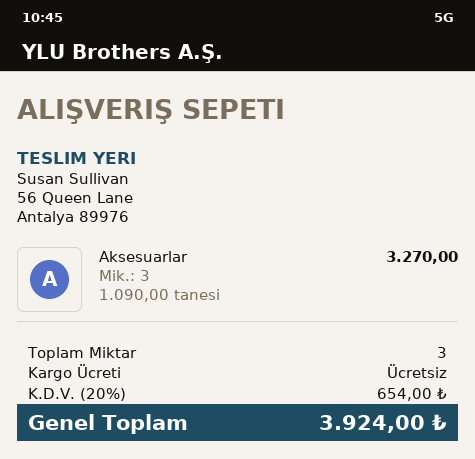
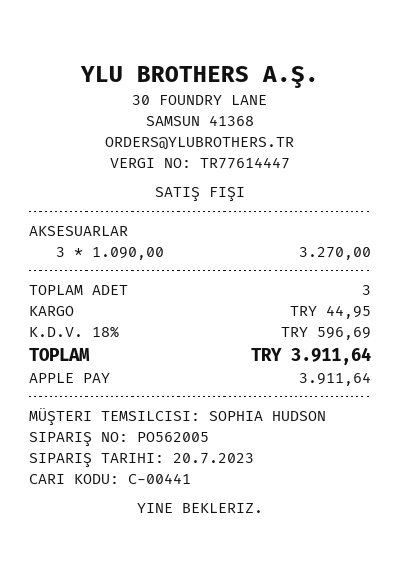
shipping: 0.00 -> 44.95
tax: 20% = 654.00 -> 18% = 596.69
total: 3924.00 -> 3911.64

